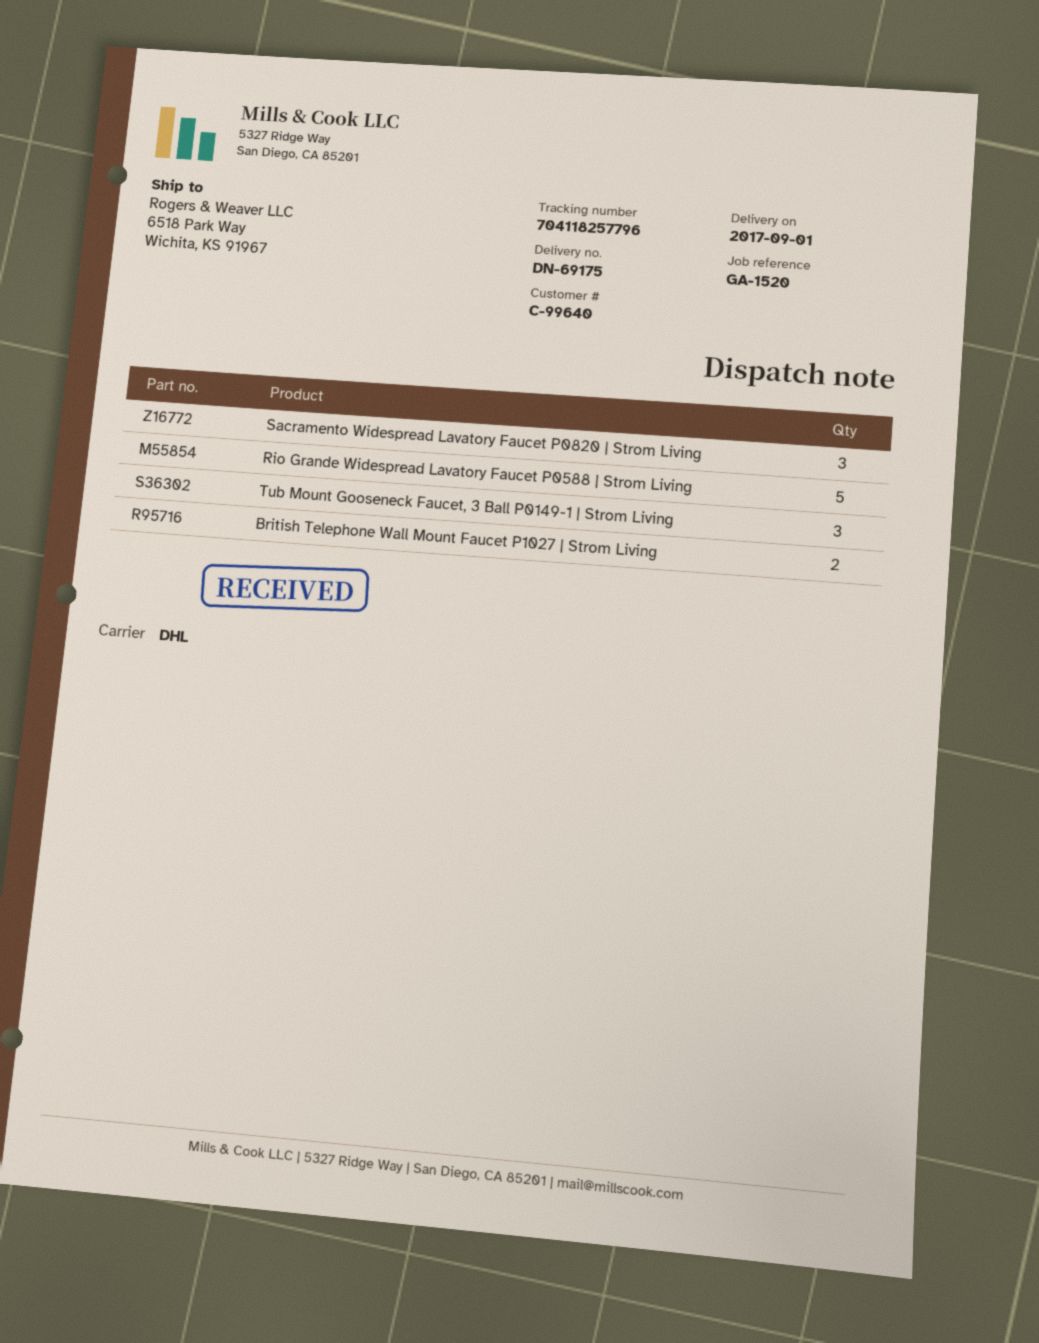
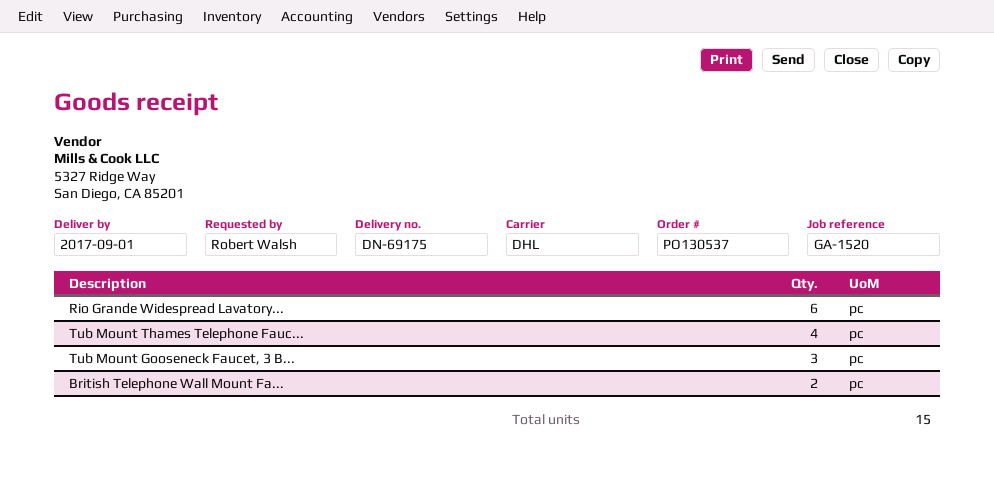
Sacramento Widespread Lavatory Faucet P0820 | Strom Living: 3 -> none
Rio Grande Widespread Lavatory Faucet P0588 | Strom Living: 5 -> 6
Tub Mount Thames Telephone Fauc...: none -> 4

